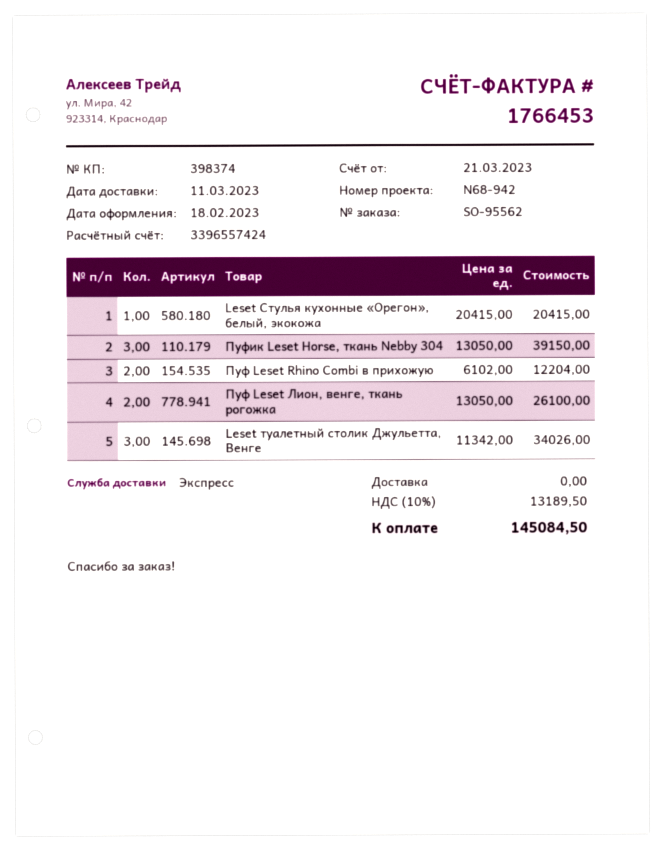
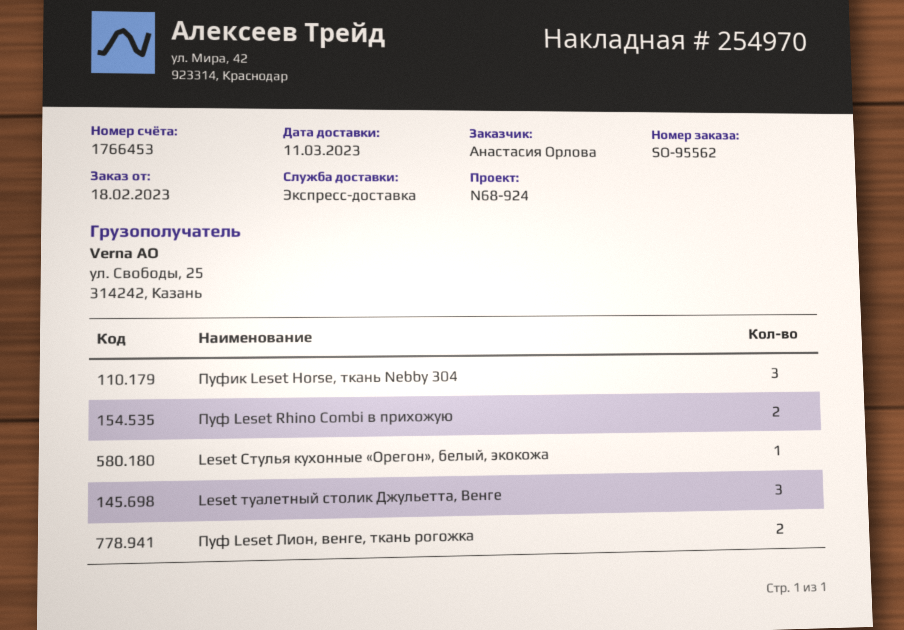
reference: N68-942 -> N68-924

